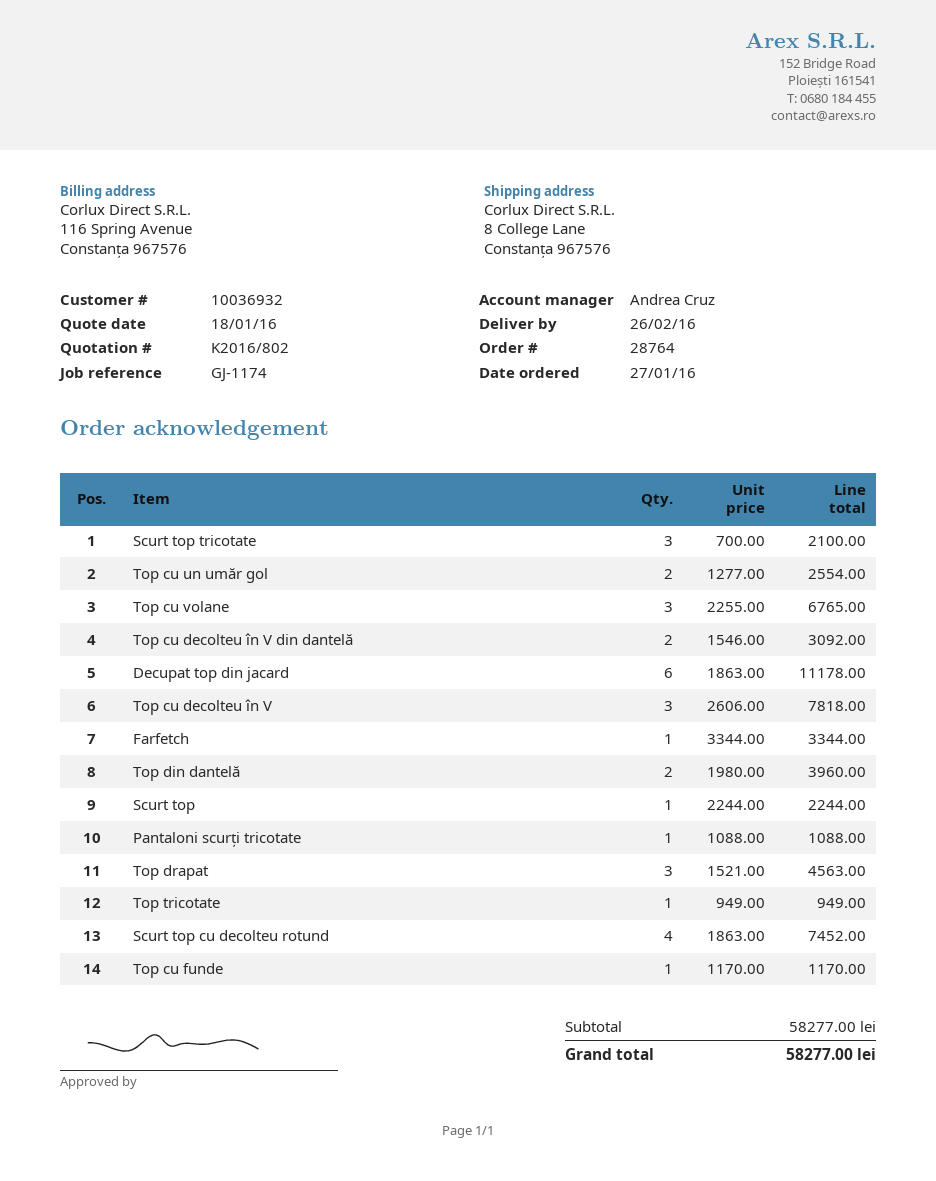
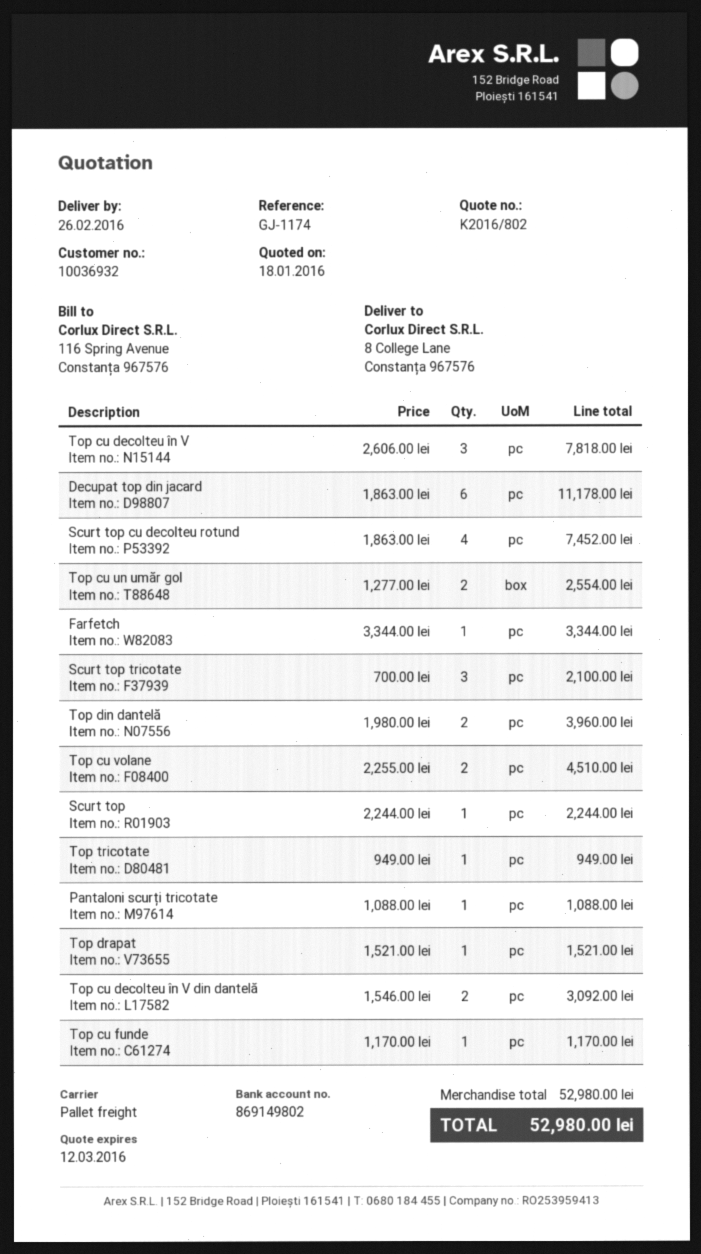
Top cu volane: 3 x 2255.00 = 6765.00 -> 2 x 2255.00 = 4510.00
Top drapat: 3 x 1521.00 = 4563.00 -> 1 x 1521.00 = 1521.00
subtotal: 58277.00 -> 52980.00
total: 58277.00 -> 52980.00

